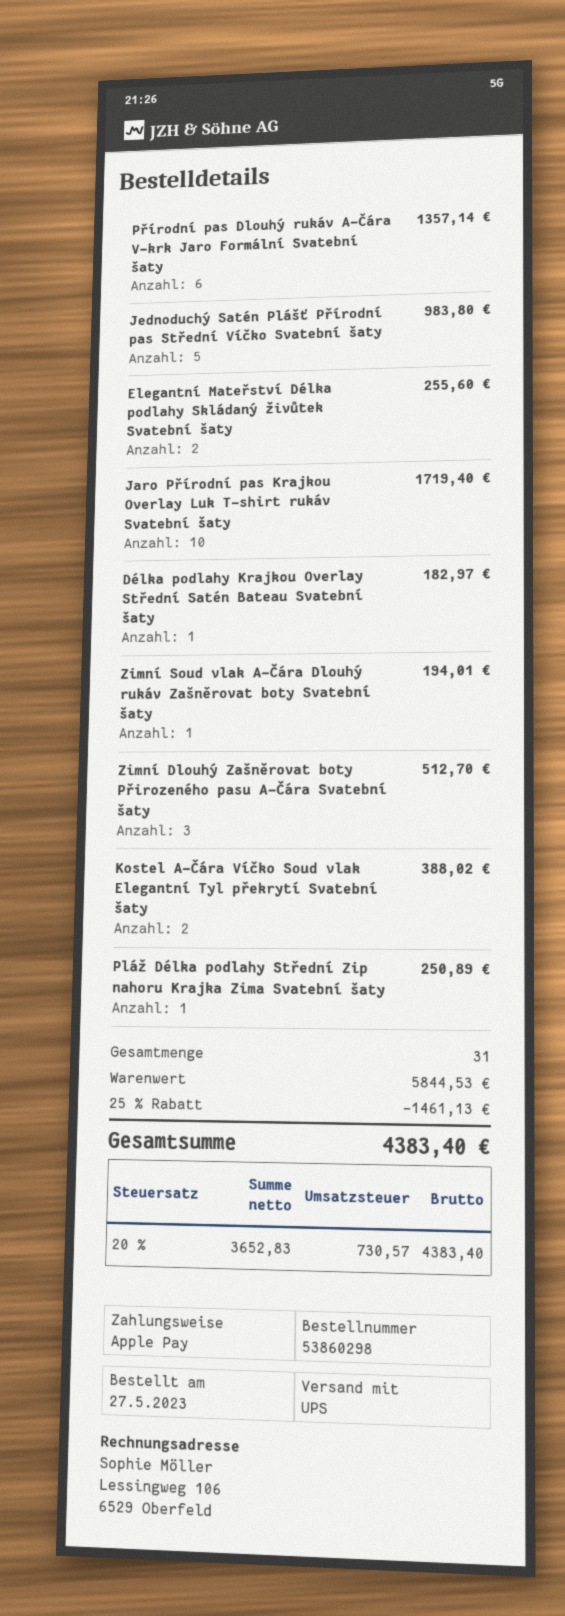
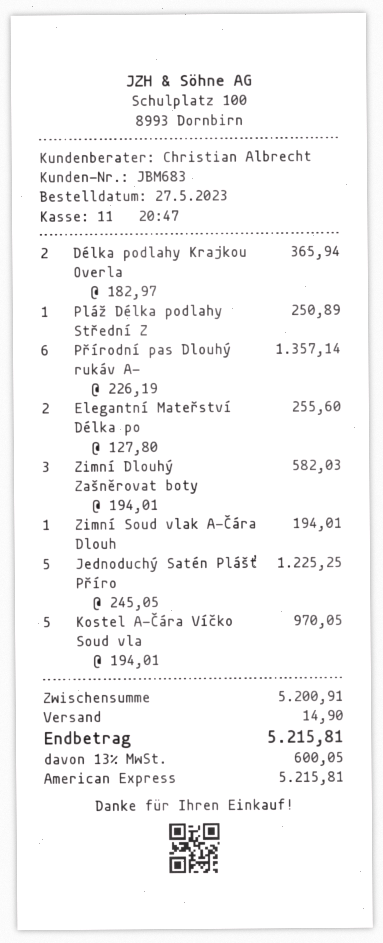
payment method: Apple Pay -> American Express
Jednoduchý Satén Plášť Přírodní pas Střední Víčko Svatební šaty: 5 for 983.80 -> 5 for 1225.25
Jaro Přírodní pas Krajkou Overlay Luk T-shirt rukáv Svatební šaty: 10 for 1719.40 -> none
Délka podlahy Krajkou Overlay Střední Satén Bateau Svatební šaty: 1 for 182.97 -> 2 for 365.94
Zimní Dlouhý Zašněrovat boty Přirozeného pasu A-Čára Svatební šaty: 3 for 512.70 -> 3 for 582.03
Kostel A-Čára Víčko Soud vlak Elegantní Tyl překrytí Svatební šaty: 2 for 388.02 -> 5 for 970.05
subtotal: 5844.53 -> 5200.91
discount: 25% = 1461.13 -> none
shipping: none -> 14.90
tax: 20% = 730.57 -> 13% = 600.05
total: 4383.40 -> 5215.81

